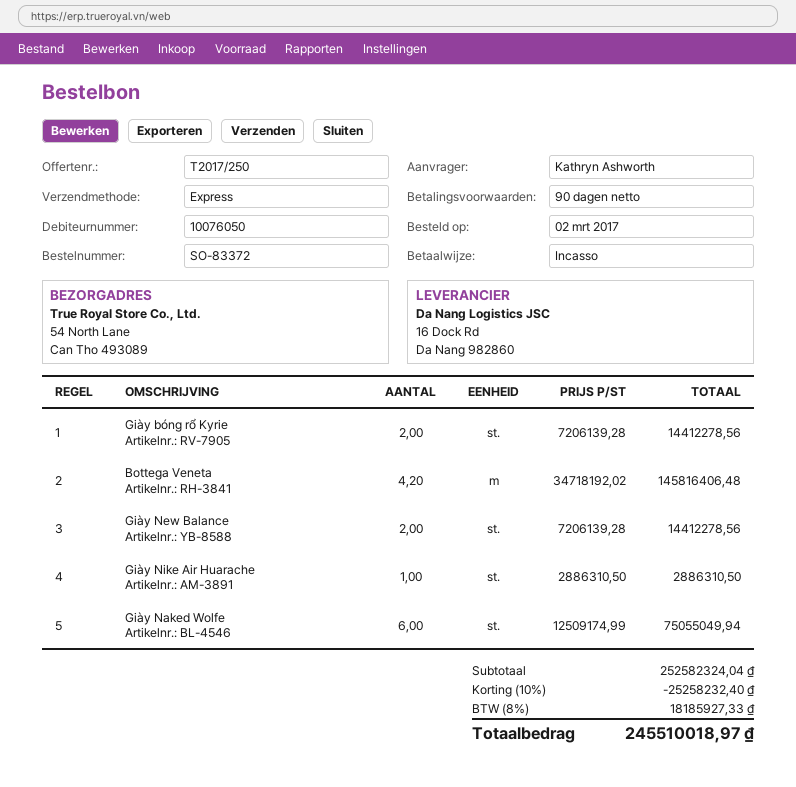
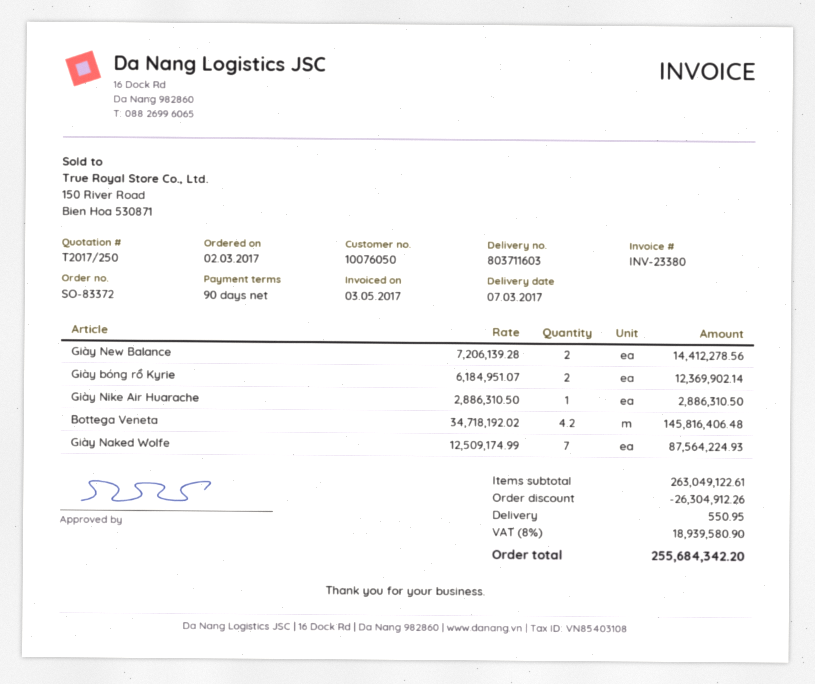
Giày bóng rổ Kyrie: 2 x 7206139.28 = 14412278.56 -> 2 x 6184951.07 = 12369902.14
Giày Naked Wolfe: 6 x 12509174.99 = 75055049.94 -> 7 x 12509174.99 = 87564224.93
subtotal: 252582324.04 -> 263049122.61
discount: 25258232.40 -> 26304912.26
shipping: none -> 550.95
tax: 8% = 18185927.33 -> 8% = 18939580.90
total: 245510018.97 -> 255684342.20

